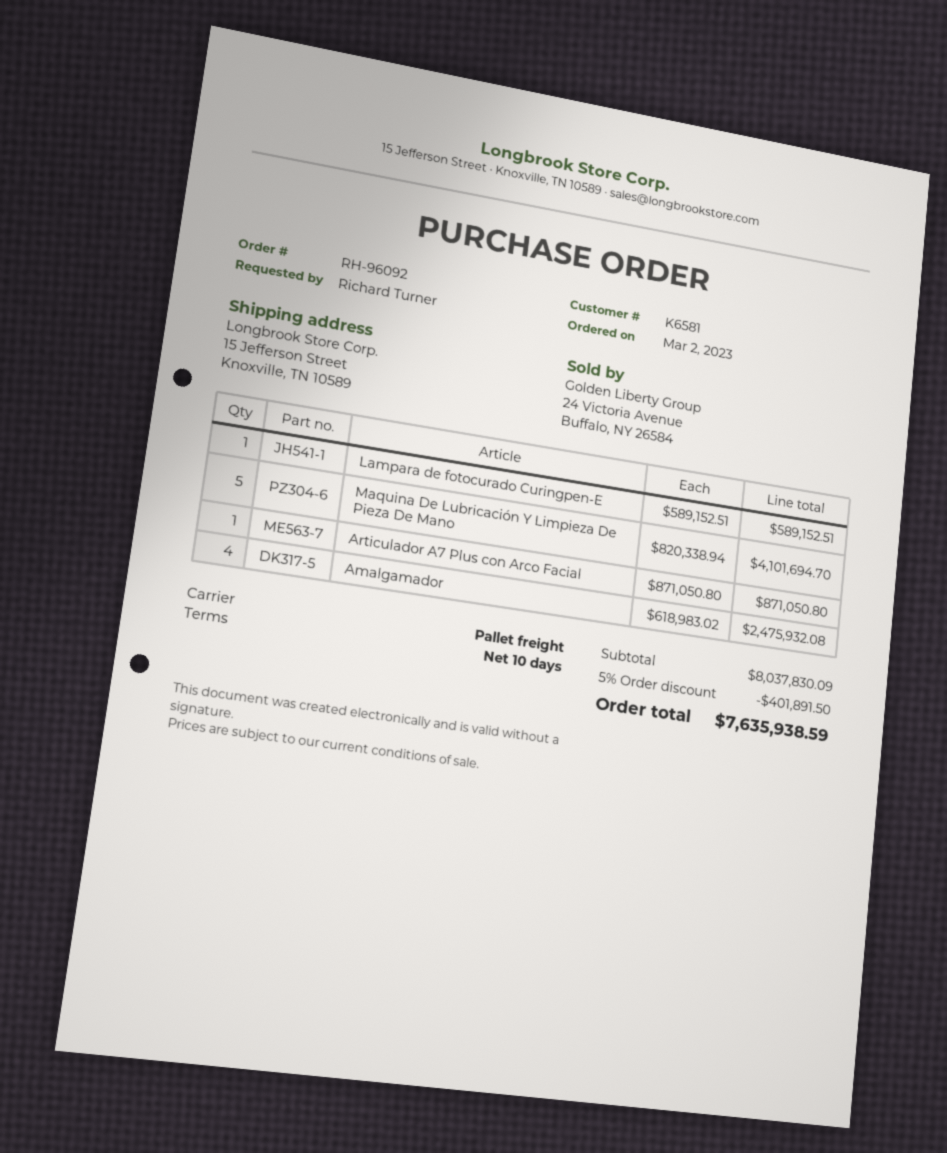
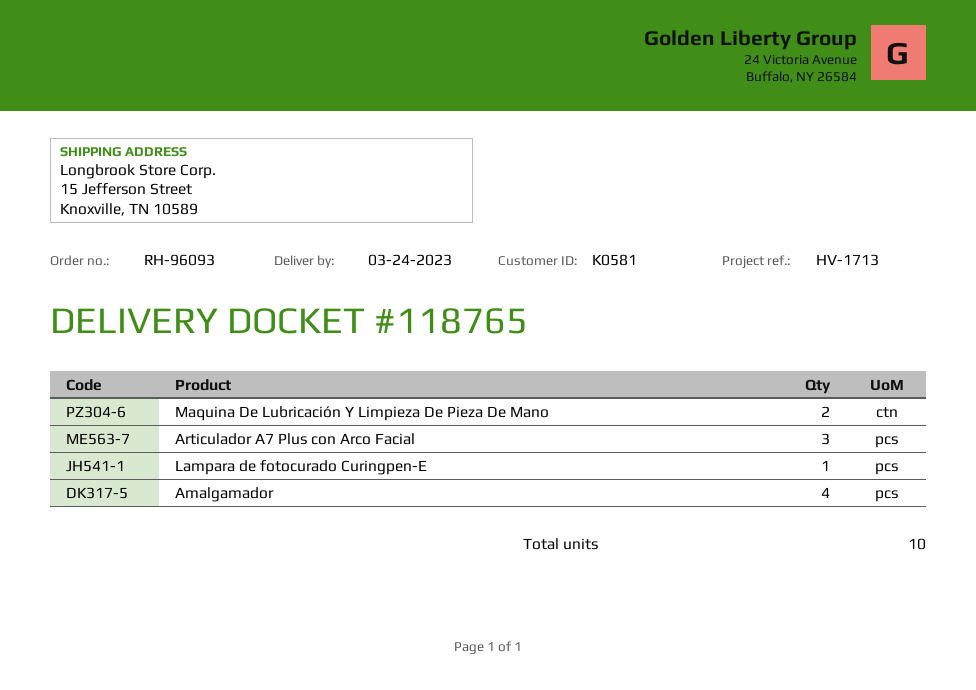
order number: RH-96092 -> RH-96093
customer number: K6581 -> K0581
Maquina De Lubricación Y Limpieza De Pieza De Mano: 5 -> 2
Articulador A7 Plus con Arco Facial: 1 -> 3

